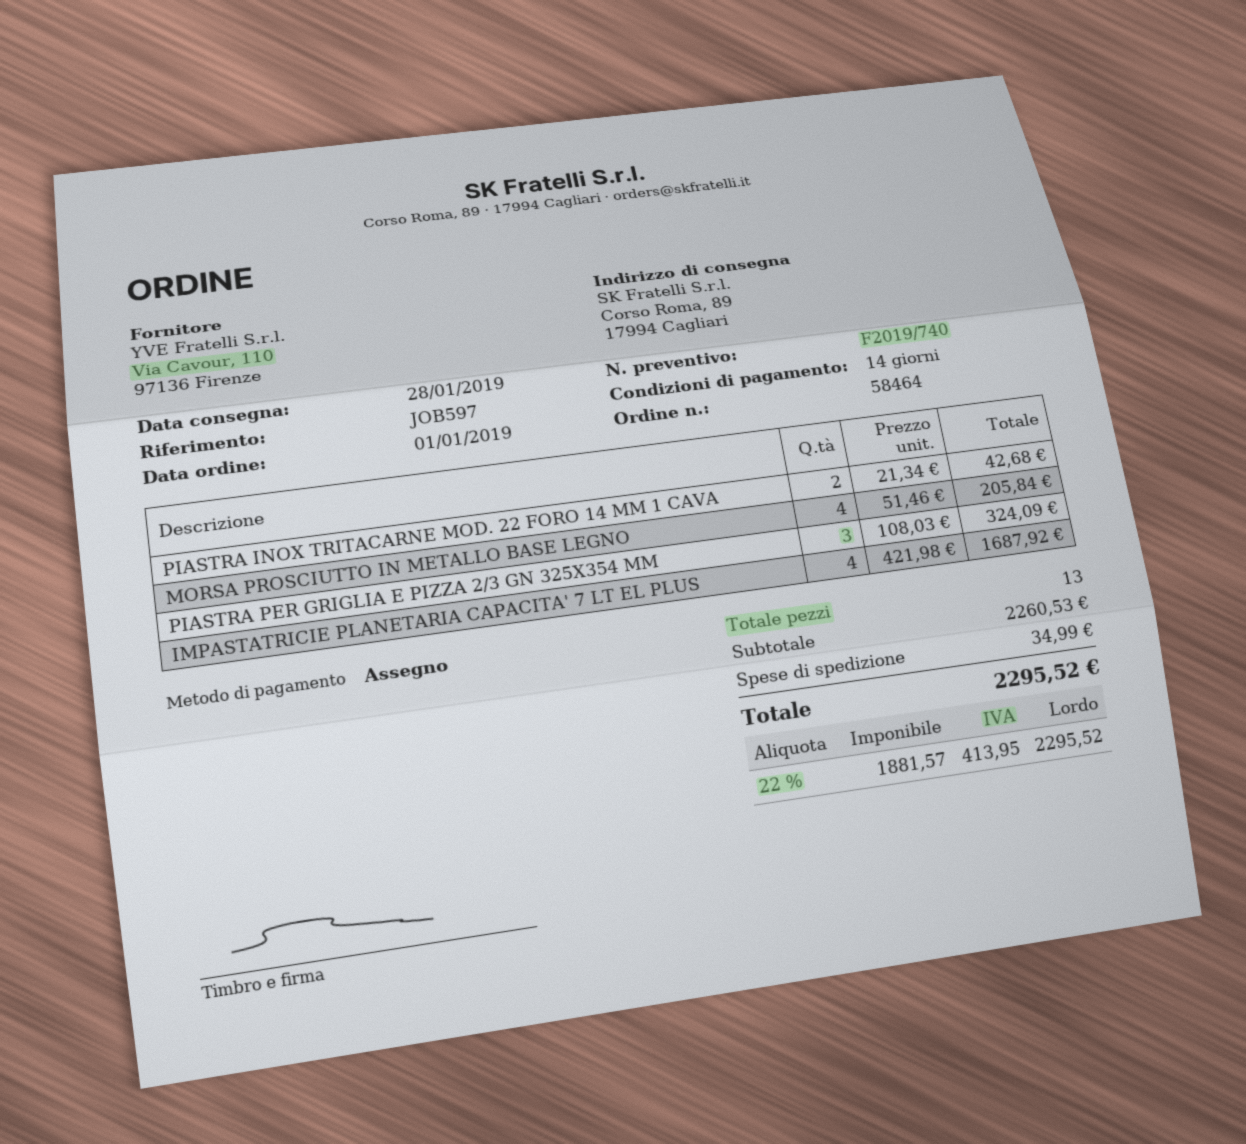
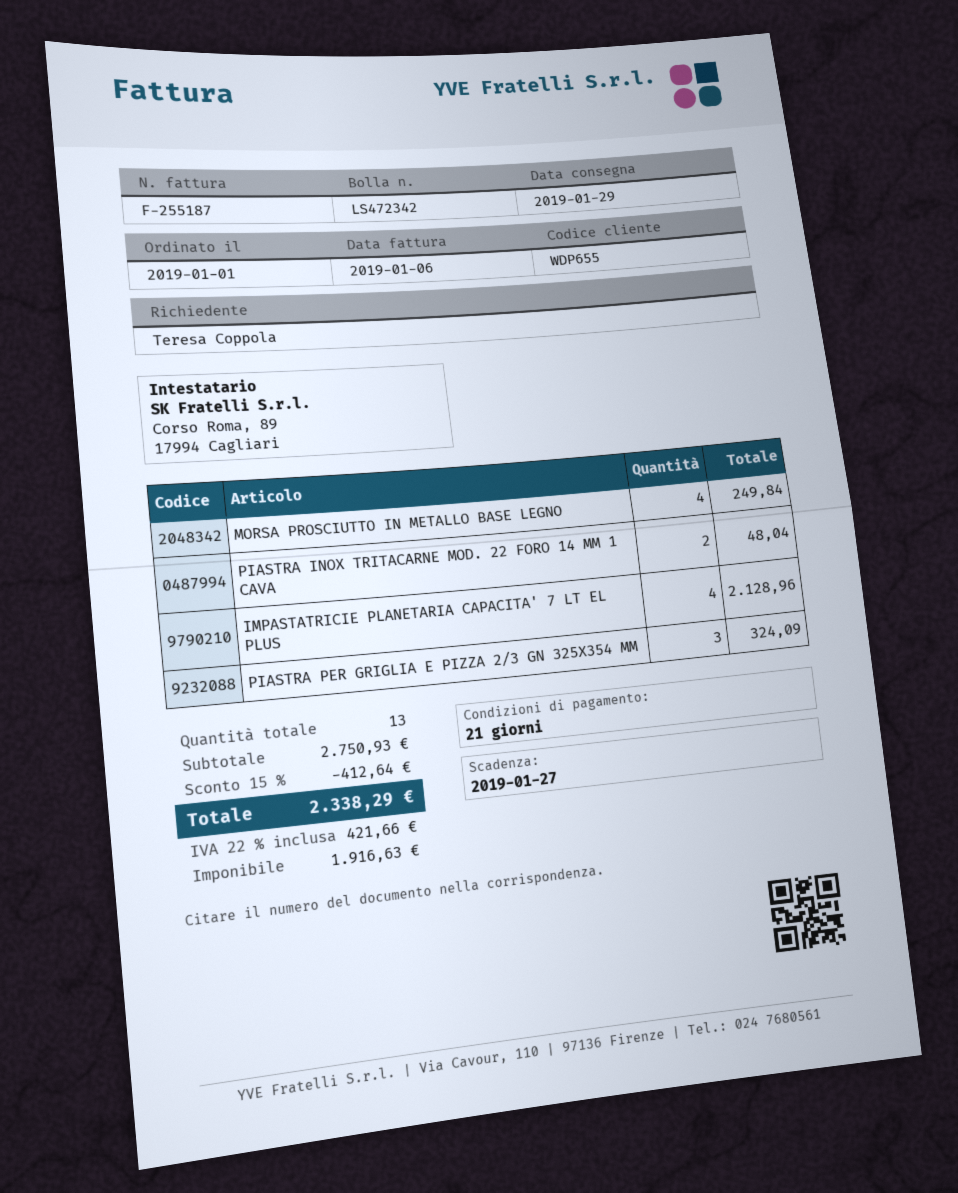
delivery date: 2019-01-28 -> 2019-01-29
payment terms: 14 days -> 21 days
PIASTRA INOX TRITACARNE MOD. 22 FORO 14 MM 1 CAVA: 2 for 42.68 -> 2 for 48.04
MORSA PROSCIUTTO IN METALLO BASE LEGNO: 4 for 205.84 -> 4 for 249.84
IMPASTATRICIE PLANETARIA CAPACITA' 7 LT EL PLUS: 4 for 1687.92 -> 4 for 2128.96
subtotal: 2260.53 -> 2750.93
discount: none -> 15% = 412.64
shipping: 34.99 -> none
net: 1881.57 -> 1916.63
tax: 22% = 413.95 -> 22% = 421.66
total: 2295.52 -> 2338.29

